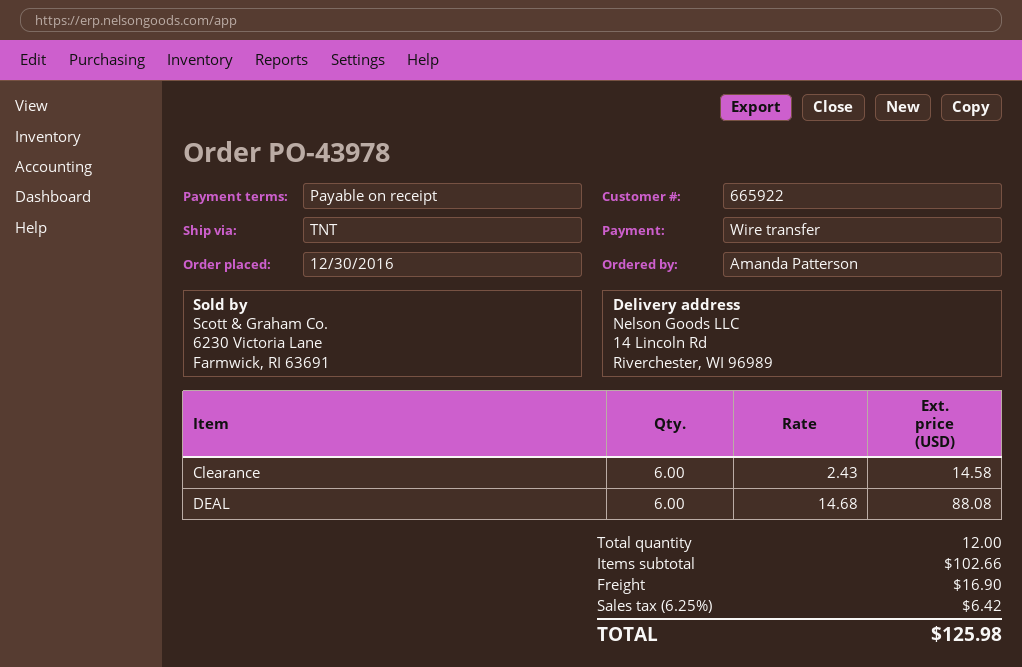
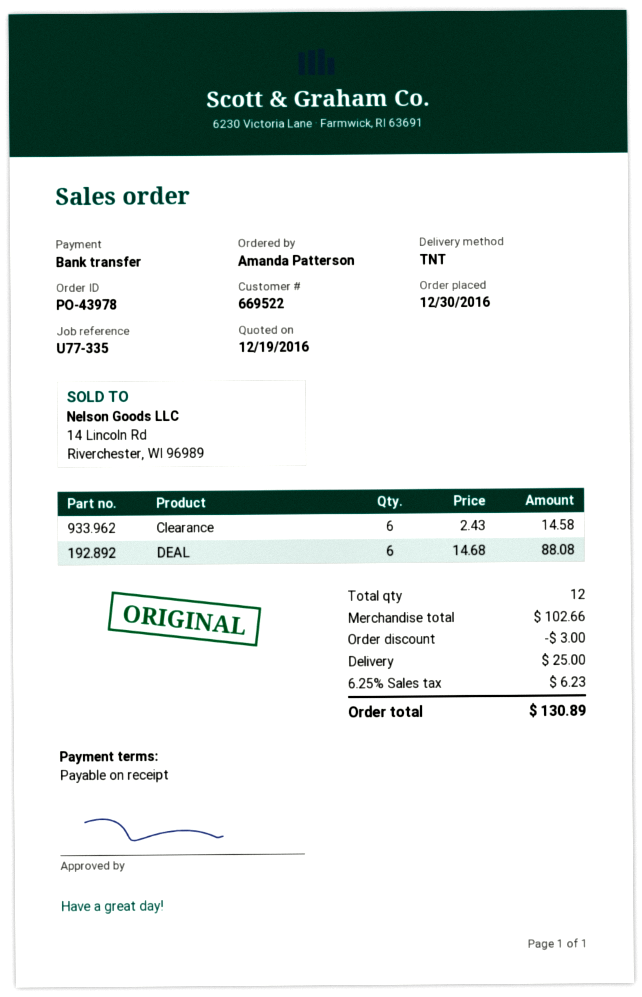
customer number: 665922 -> 669522
discount: none -> 3.00
shipping: 16.90 -> 25.00
tax: 6.25% = 6.42 -> 6.25% = 6.23
total: 125.98 -> 130.89

